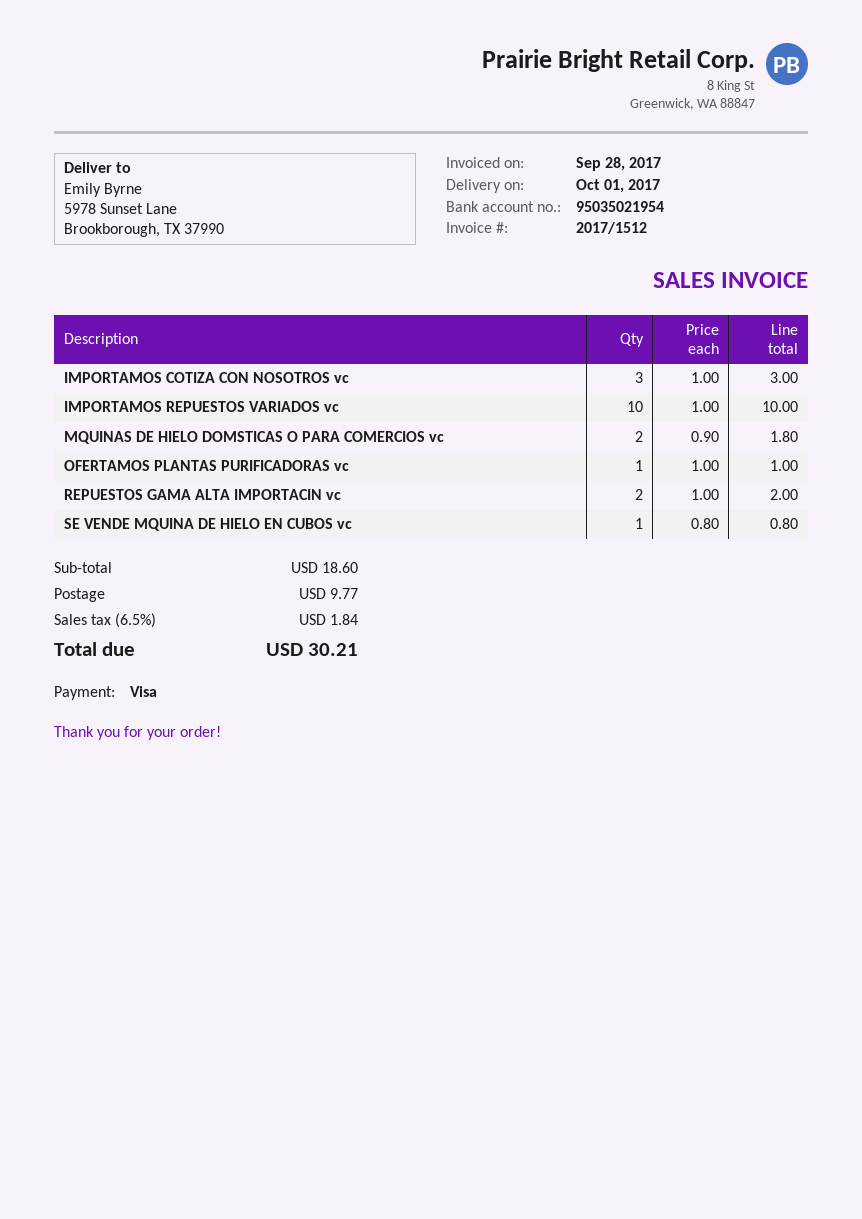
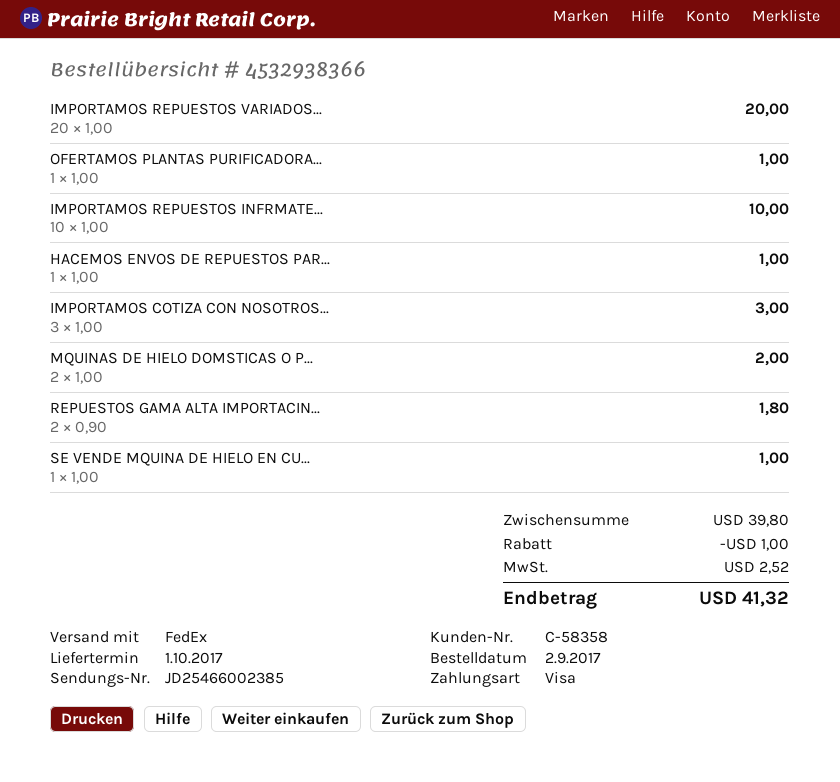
IMPORTAMOS REPUESTOS VARIADOS vc: 10 x 1.00 = 10.00 -> 20 x 1.00 = 20.00
MQUINAS DE HIELO DOMSTICAS O PARA COMERCIOS vc: 2 x 0.90 = 1.80 -> 2 x 1.00 = 2.00
REPUESTOS GAMA ALTA IMPORTACIN vc: 2 x 1.00 = 2.00 -> 2 x 0.90 = 1.80
SE VENDE MQUINA DE HIELO EN CUBOS vc: 1 x 0.80 = 0.80 -> 1 x 1.00 = 1.00
IMPORTAMOS REPUESTOS INFRMATE...: none -> 10 x 1.00 = 10.00
HACEMOS ENVOS DE REPUESTOS PAR...: none -> 1 x 1.00 = 1.00
subtotal: 18.60 -> 39.80
discount: none -> 1.00
shipping: 9.77 -> none
tax: 1.84 -> 2.52
total: 30.21 -> 41.32

